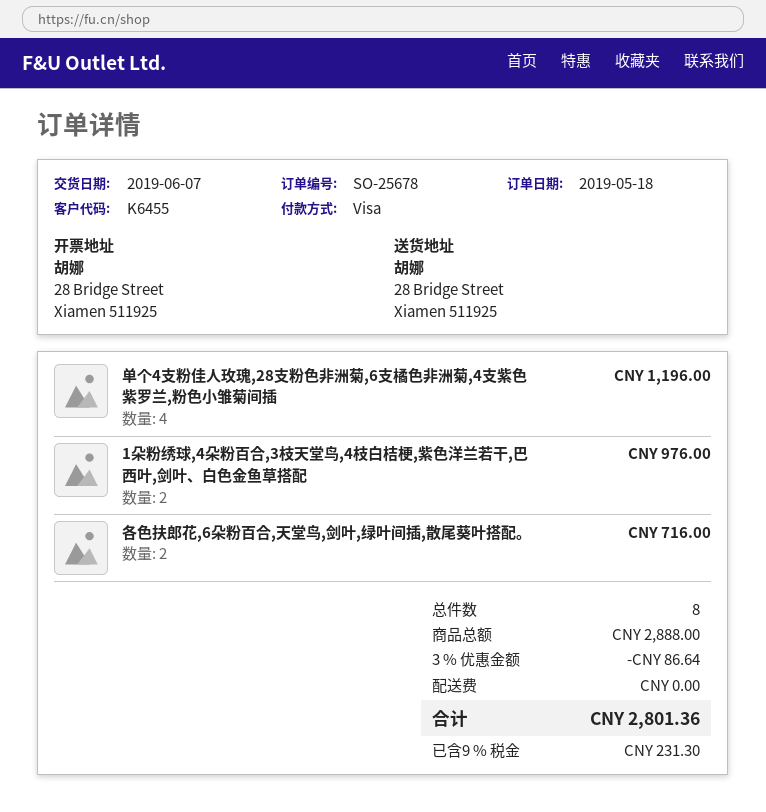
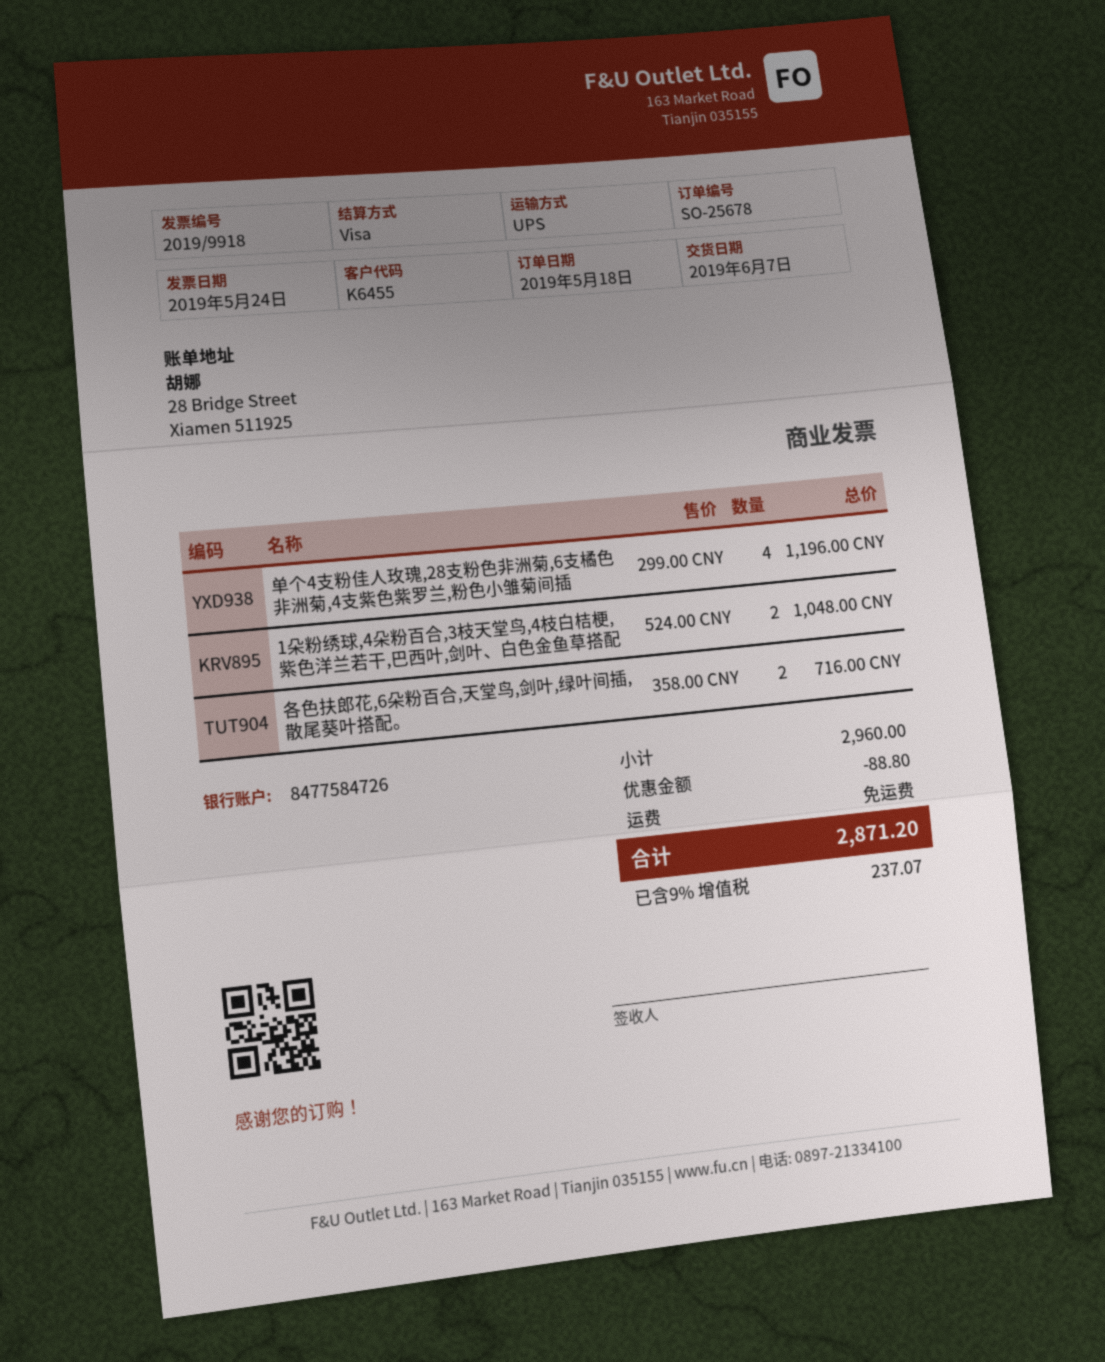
1朵粉绣球,4朵粉百合,3枝天堂鸟,4枝白桔梗,紫色洋兰若干,巴西叶,剑叶、白色金鱼草搭配: 2 for 976.00 -> 2 for 1048.00
subtotal: 2888.00 -> 2960.00
discount: 86.64 -> 88.80
tax: 9% = 231.30 -> 9% = 237.07
total: 2801.36 -> 2871.20

